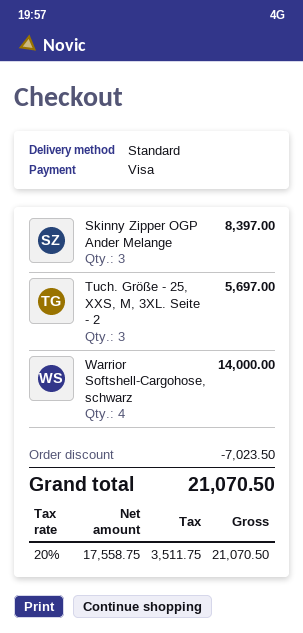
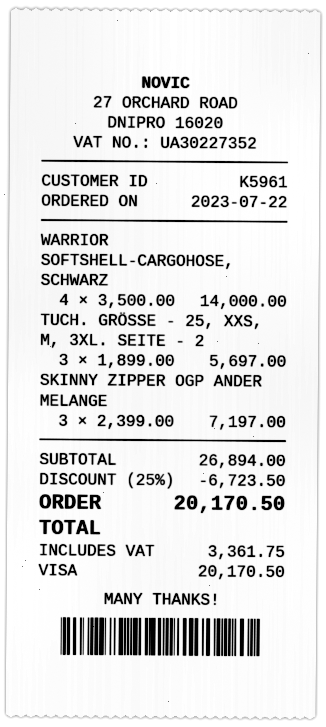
Skinny Zipper OGP Ander Melange: 3 for 8397.00 -> 3 for 7197.00
discount: 7023.50 -> 6723.50
tax: 3511.75 -> 3361.75
total: 21070.50 -> 20170.50

